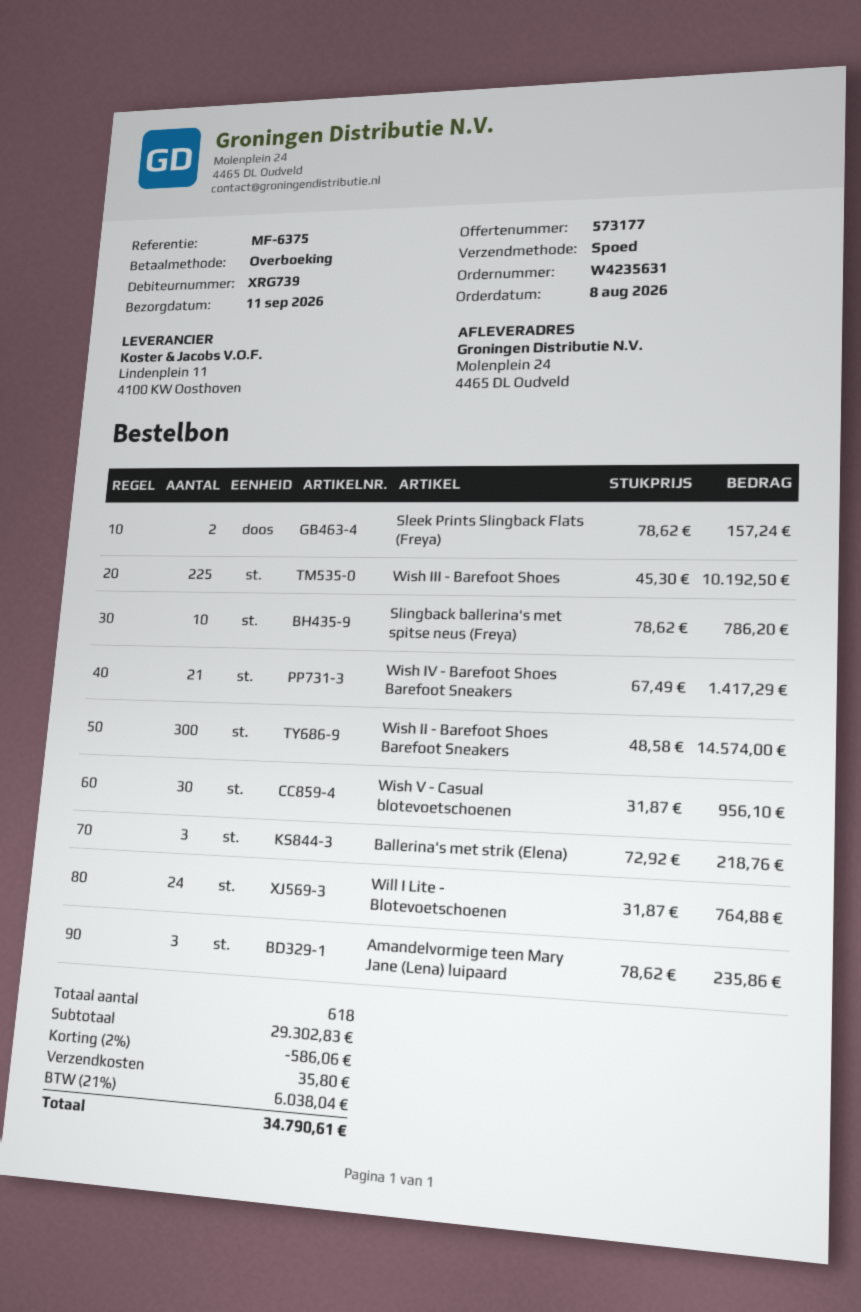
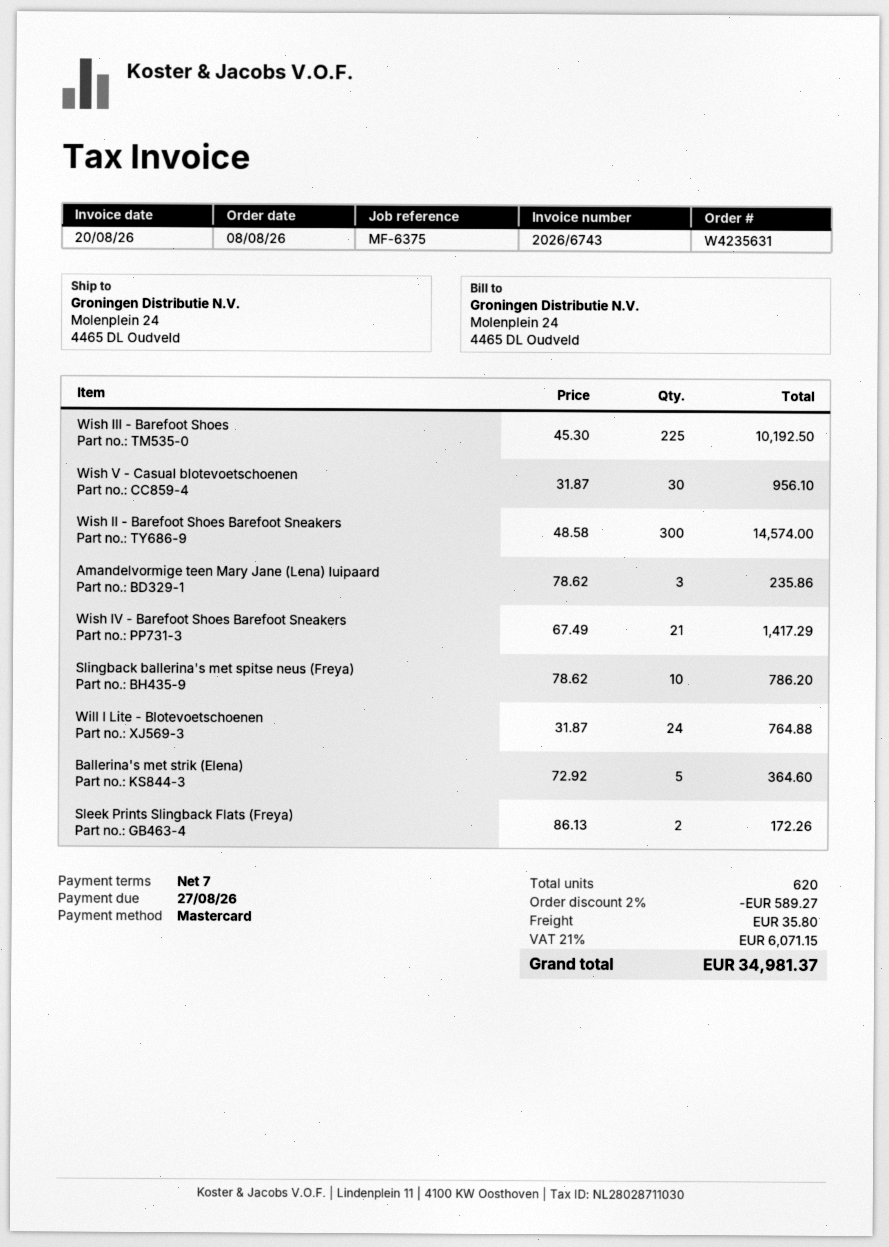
payment method: bank transfer -> Mastercard
Sleek Prints Slingback Flats (Freya): 2 x 78.62 = 157.24 -> 2 x 86.13 = 172.26
Ballerina's met strik (Elena): 3 x 72.92 = 218.76 -> 5 x 72.92 = 364.60
total quantity: 618 -> 620
discount: 2% = 586.06 -> 2% = 589.27
tax: 21% = 6038.04 -> 21% = 6071.15
total: 34790.61 -> 34981.37

